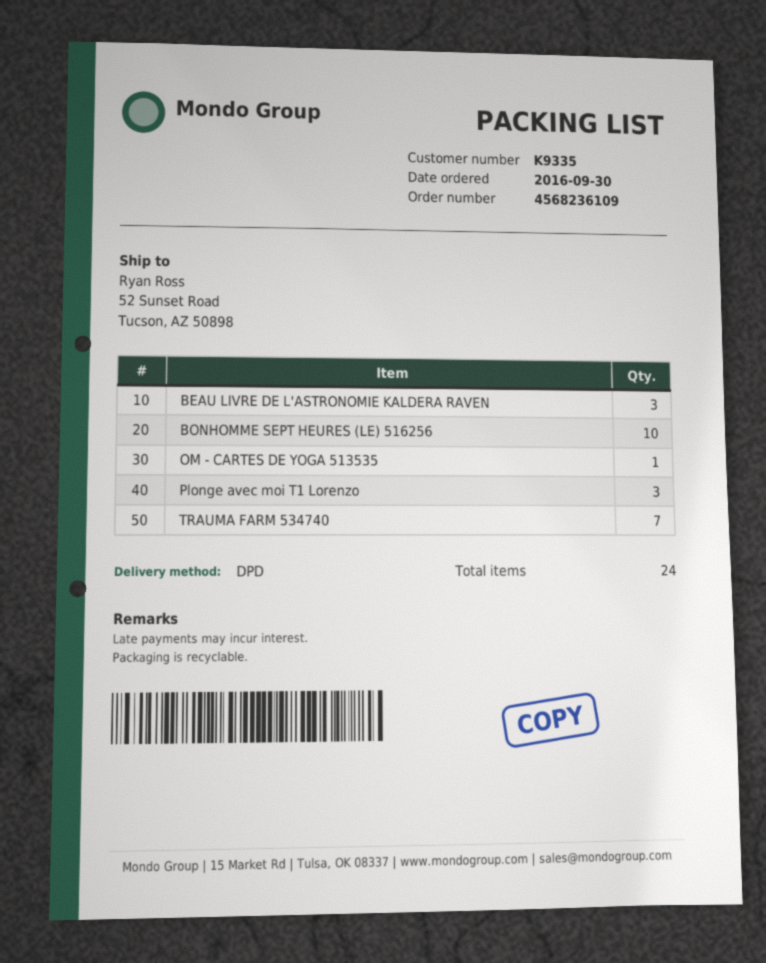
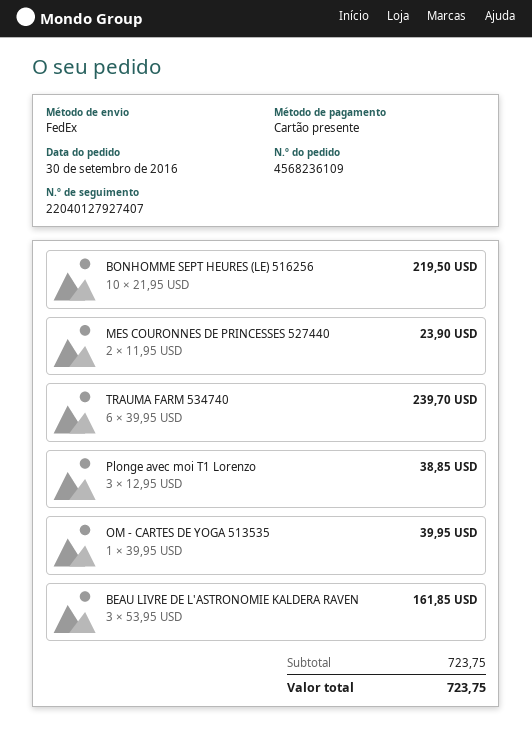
shipping method: DPD -> FedEx
TRAUMA FARM 534740: 7 -> 6
MES COURONNES DE PRINCESSES 527440: none -> 2

